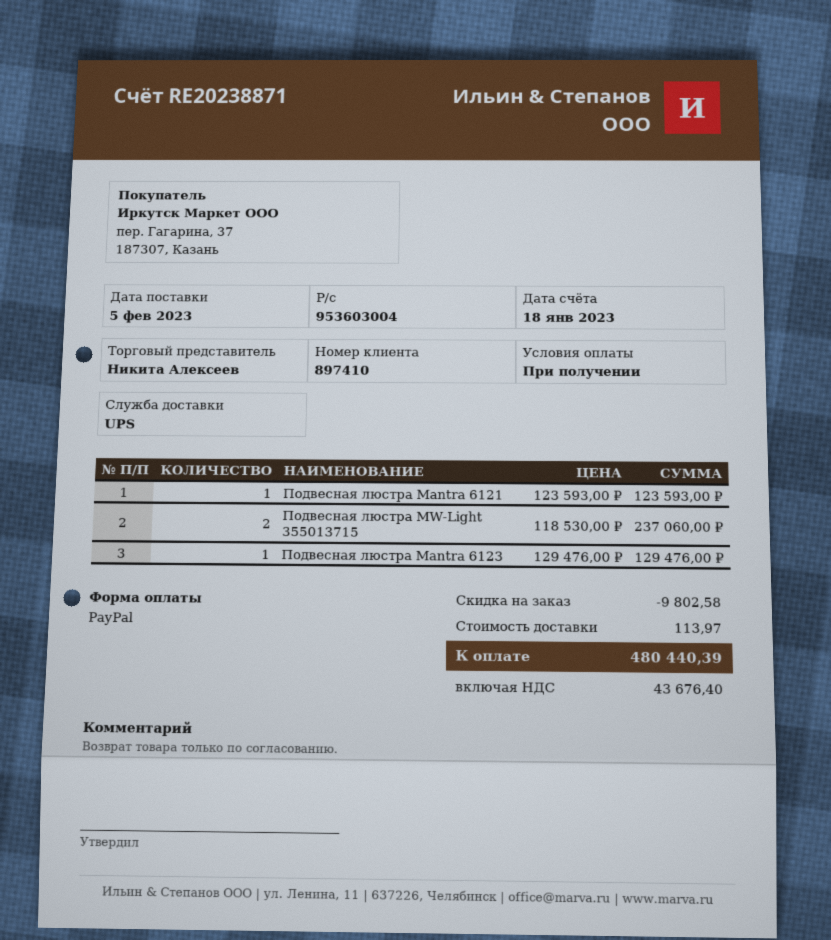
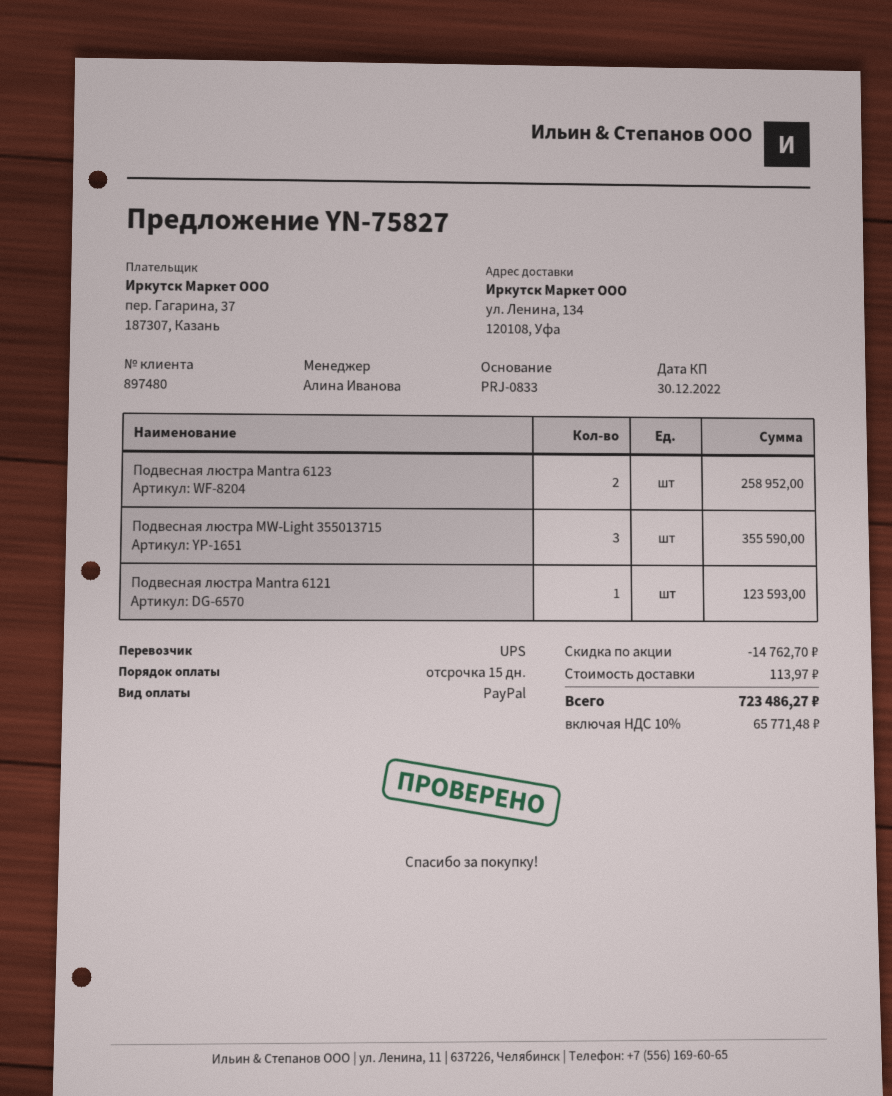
payment terms: on receipt -> 15 days
customer number: 897410 -> 897480
sales rep: Никита Алексеев -> Алина Иванова
Подвесная люстра MW-Light 355013715: 2 for 237060.00 -> 3 for 355590.00
Подвесная люстра Mantra 6123: 1 for 129476.00 -> 2 for 258952.00
discount: 9802.58 -> 14762.70
tax: 43676.40 -> 65771.48
total: 480440.39 -> 723486.27

